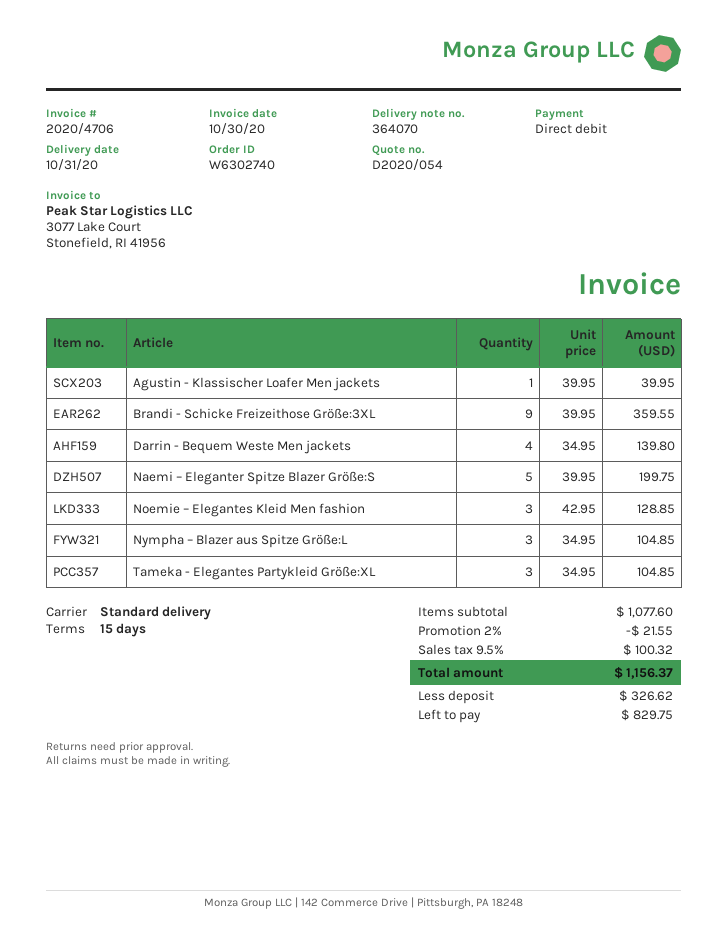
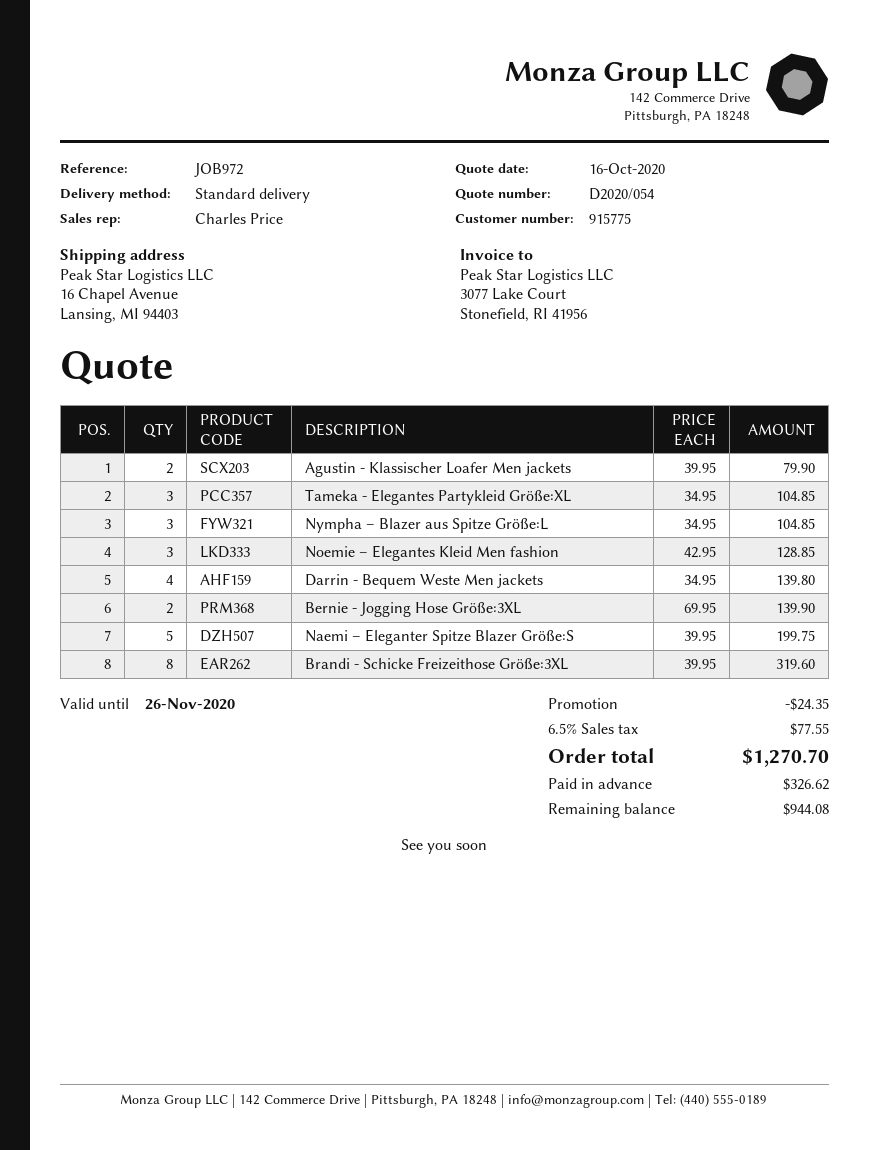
Agustin - Klassischer Loafer Men jackets: 1 x 39.95 = 39.95 -> 2 x 39.95 = 79.90
Brandi - Schicke Freizeithose Größe:3XL: 9 x 39.95 = 359.55 -> 8 x 39.95 = 319.60
Bernie - Jogging Hose Größe:3XL: none -> 2 x 69.95 = 139.90
discount: 21.55 -> 24.35
tax: 9.5% = 100.32 -> 6.5% = 77.55
total: 1156.37 -> 1270.70
balance: 829.75 -> 944.08

